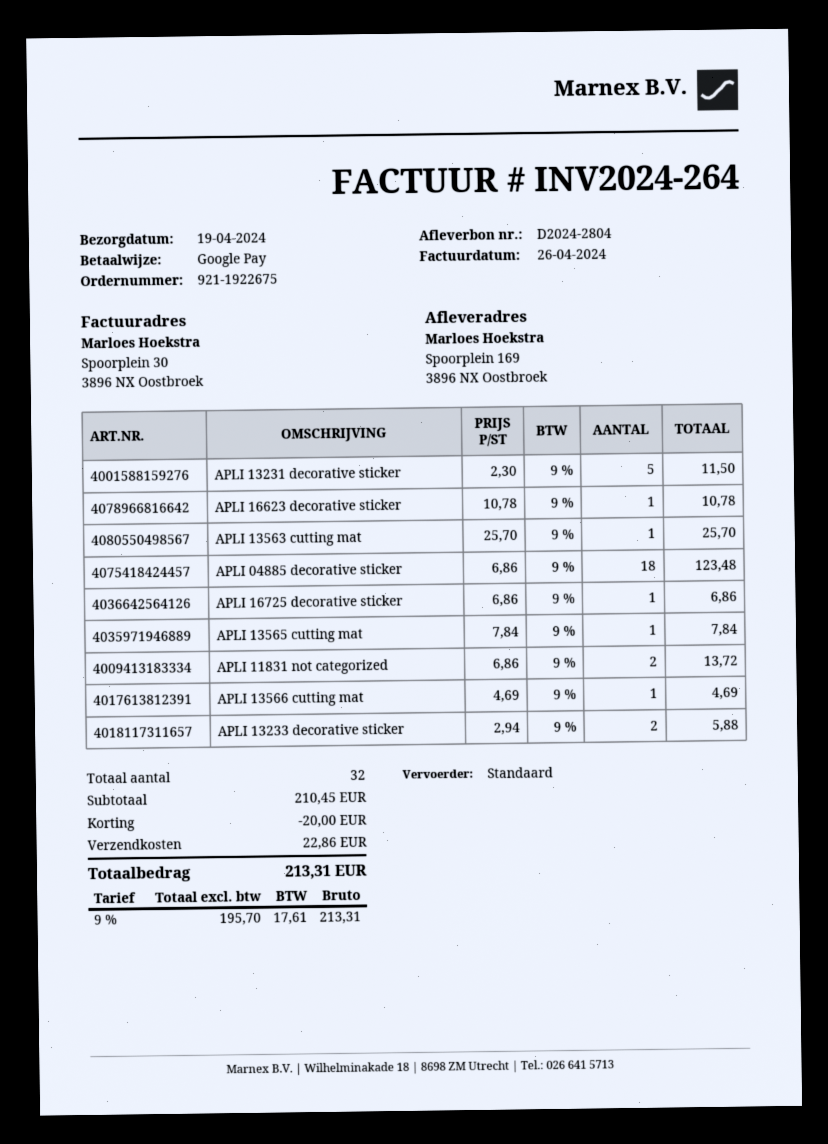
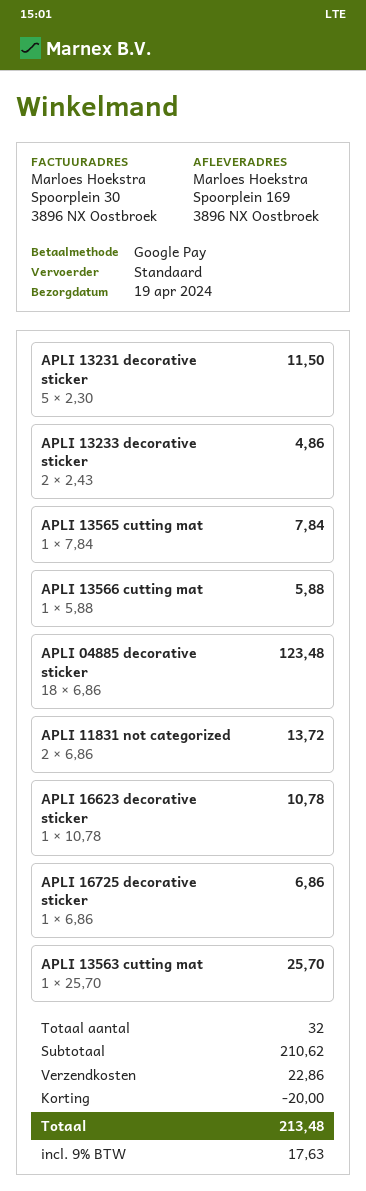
APLI 13566 cutting mat: 1 x 4.69 = 4.69 -> 1 x 5.88 = 5.88
APLI 13233 decorative sticker: 2 x 2.94 = 5.88 -> 2 x 2.43 = 4.86
subtotal: 210.45 -> 210.62
tax: 9% = 17.61 -> 9% = 17.63
total: 213.31 -> 213.48

